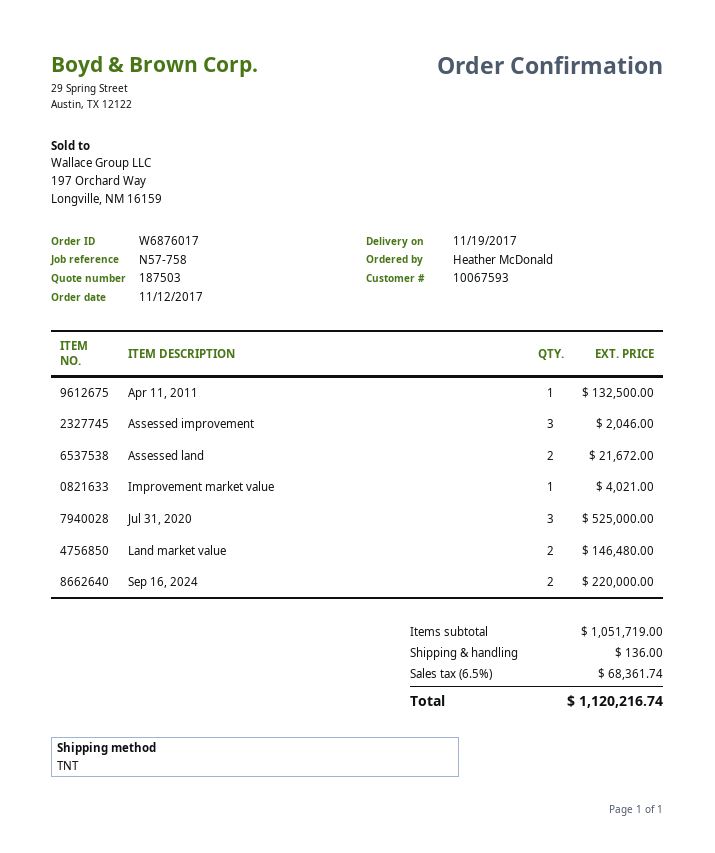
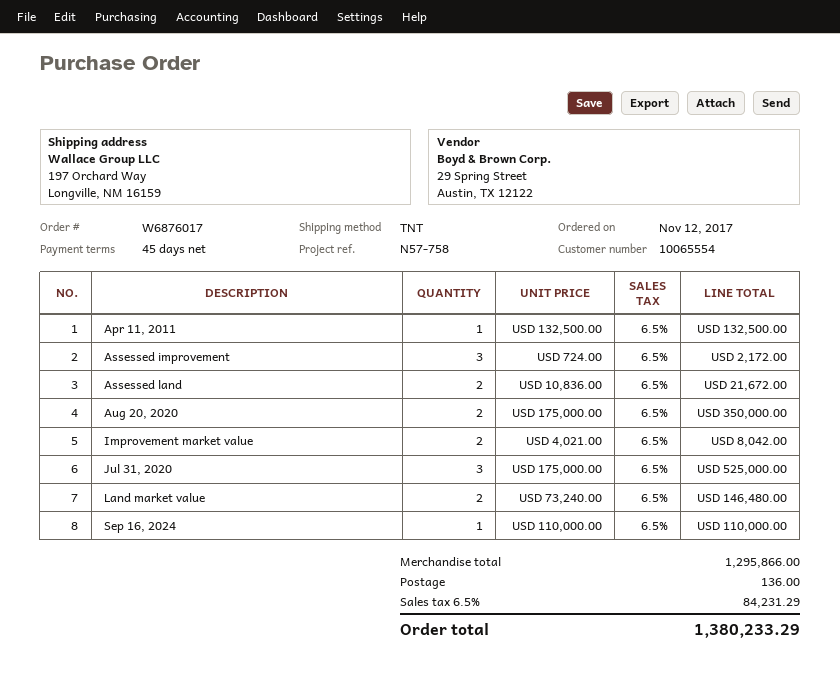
customer number: 10067593 -> 10065554
Assessed improvement: 3 for 2046.00 -> 3 for 2172.00
Improvement market value: 1 for 4021.00 -> 2 for 8042.00
Sep 16, 2024: 2 for 220000.00 -> 1 for 110000.00
Aug 20, 2020: none -> 2 for 350000.00
subtotal: 1051719.00 -> 1295866.00
tax: 6.5% = 68361.74 -> 6.5% = 84231.29
total: 1120216.74 -> 1380233.29

